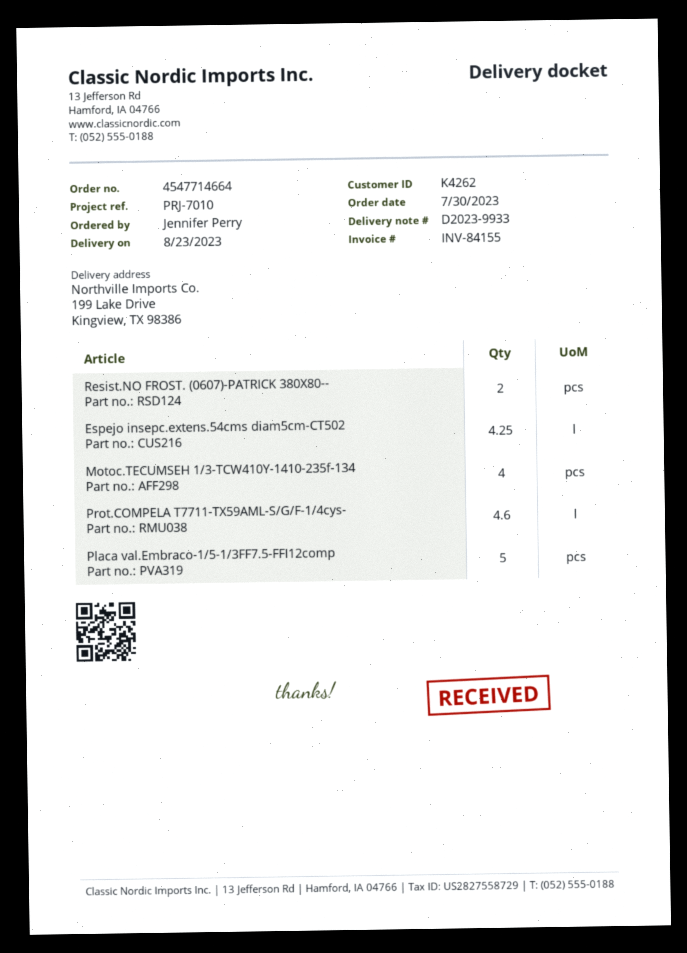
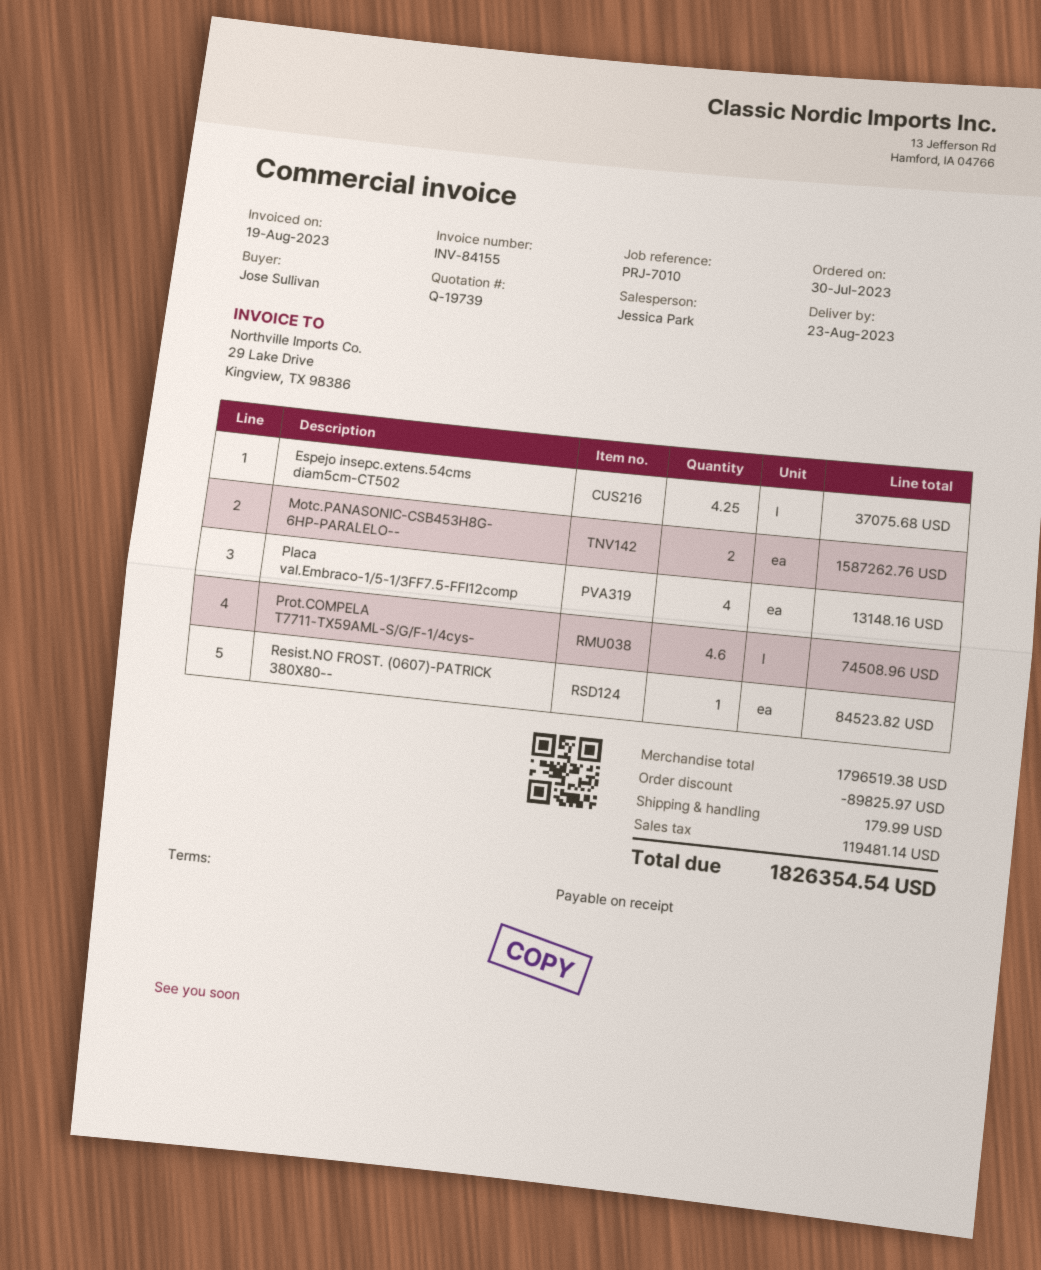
ordered by: Jennifer Perry -> Jose Sullivan
Resist.NO FROST. (0607)-PATRICK 380X80--: 2 -> 1
Motoc.TECUMSEH 1/3-TCW410Y-1410-235f-134: 4 -> none
Placa val.Embraco-1/5-1/3FF7.5-FFI12comp: 5 -> 4
Motc.PANASONIC-CSB453H8G- 6HP-PARALELO--: none -> 2

